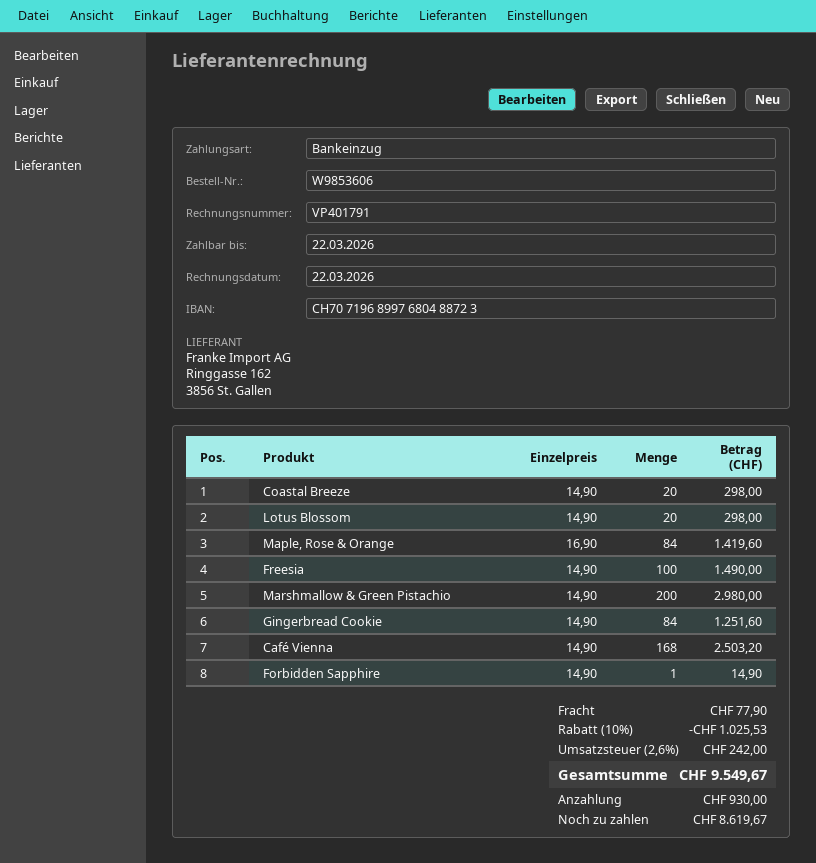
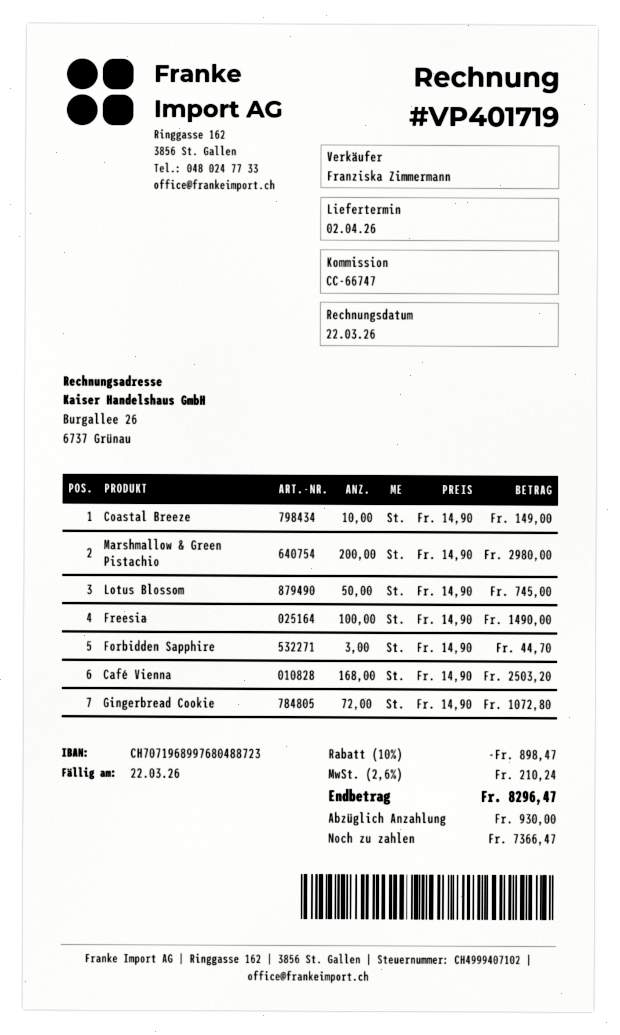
invoice number: VP401791 -> VP401719
Coastal Breeze: 20 x 14.90 = 298.00 -> 10 x 14.90 = 149.00
Lotus Blossom: 20 x 14.90 = 298.00 -> 50 x 14.90 = 745.00
Maple, Rose & Orange: 84 x 16.90 = 1419.60 -> none
Gingerbread Cookie: 84 x 14.90 = 1251.60 -> 72 x 14.90 = 1072.80
Forbidden Sapphire: 1 x 14.90 = 14.90 -> 3 x 14.90 = 44.70
discount: 10% = 1025.53 -> 10% = 898.47
shipping: 77.90 -> none
tax: 2.6% = 242.00 -> 2.6% = 210.24
total: 9549.67 -> 8296.47
balance: 8619.67 -> 7366.47

